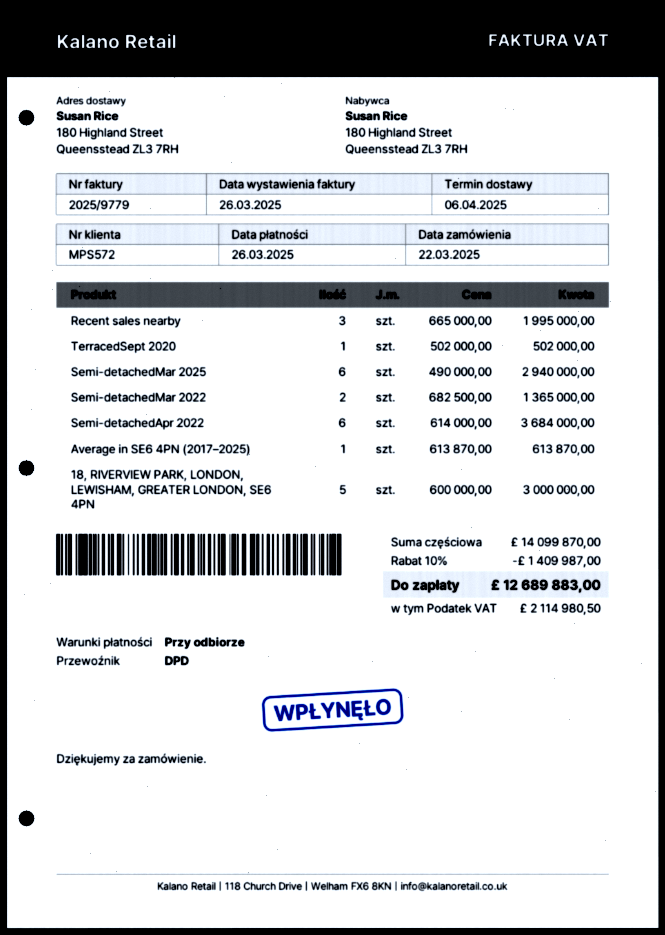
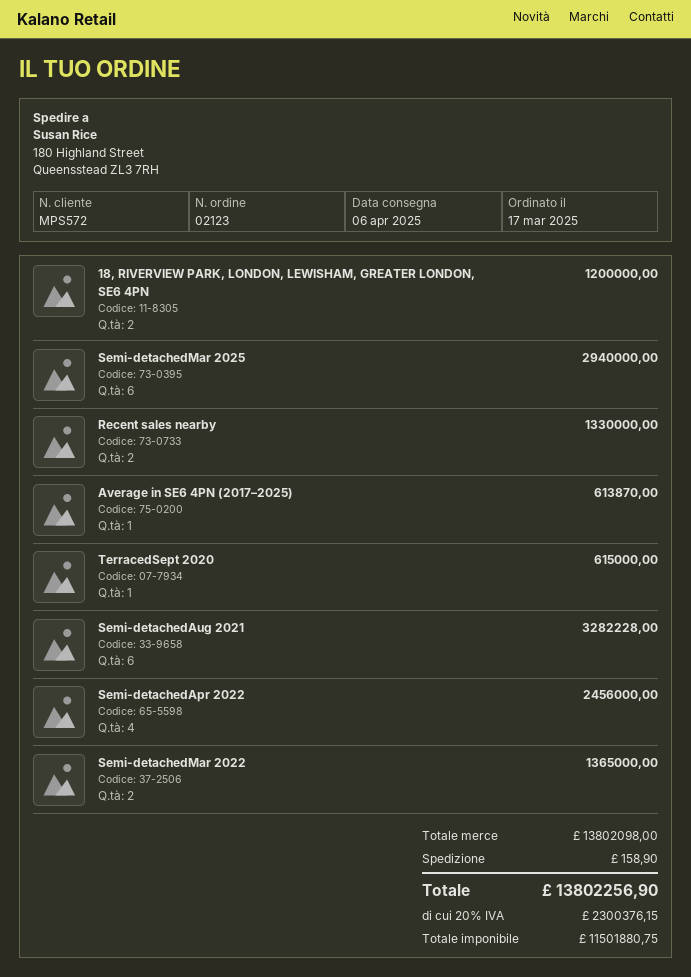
order date: 2025-03-22 -> 2025-03-17
Recent sales nearby: 3 for 1995000.00 -> 2 for 1330000.00
TerracedSept 2020: 1 for 502000.00 -> 1 for 615000.00
Semi-detachedApr 2022: 6 for 3684000.00 -> 4 for 2456000.00
18, RIVERVIEW PARK, LONDON, LEWISHAM, GREATER LONDON, SE6 4PN: 5 for 3000000.00 -> 2 for 1200000.00
Semi-detachedAug 2021: none -> 6 for 3282228.00
subtotal: 14099870.00 -> 13802098.00
discount: 10% = 1409987.00 -> none
shipping: none -> 158.90
tax: 2114980.50 -> 2300376.15
total: 12689883.00 -> 13802256.90

